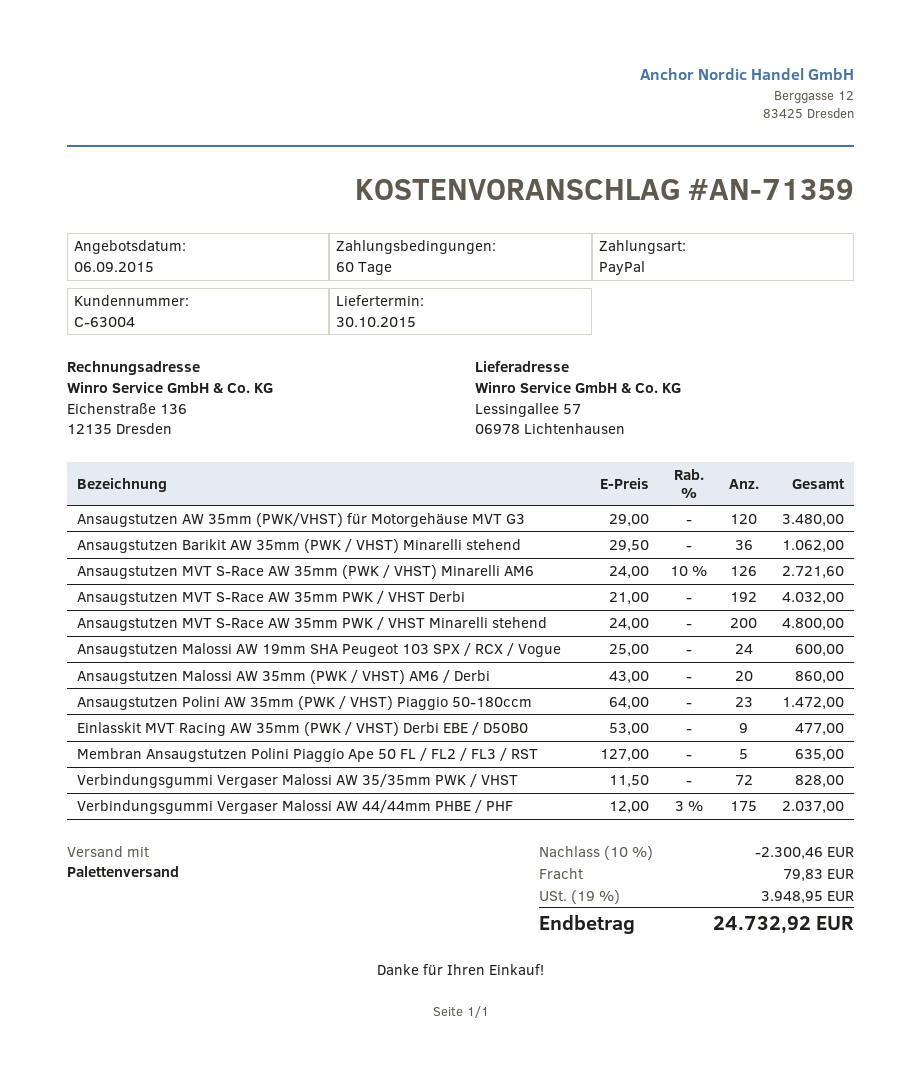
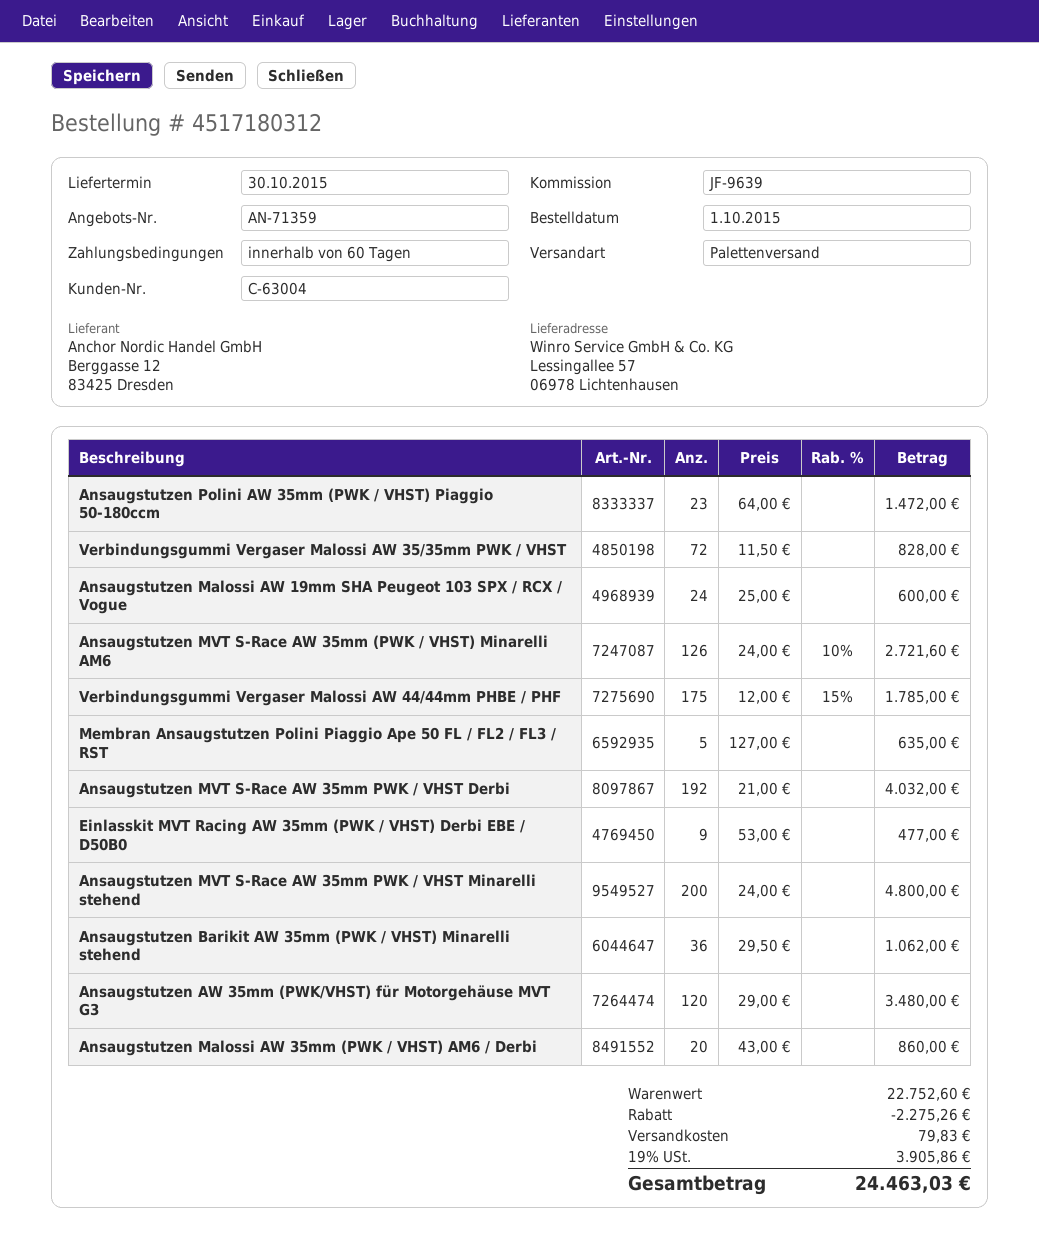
Verbindungsgummi Vergaser Malossi AW 44/44mm PHBE / PHF: 175 x 12.00 - 3% = 2037.00 -> 175 x 12.00 - 15% = 1785.00
discount: 2300.46 -> 2275.26
tax: 19% = 3948.95 -> 19% = 3905.86
total: 24732.92 -> 24463.03

